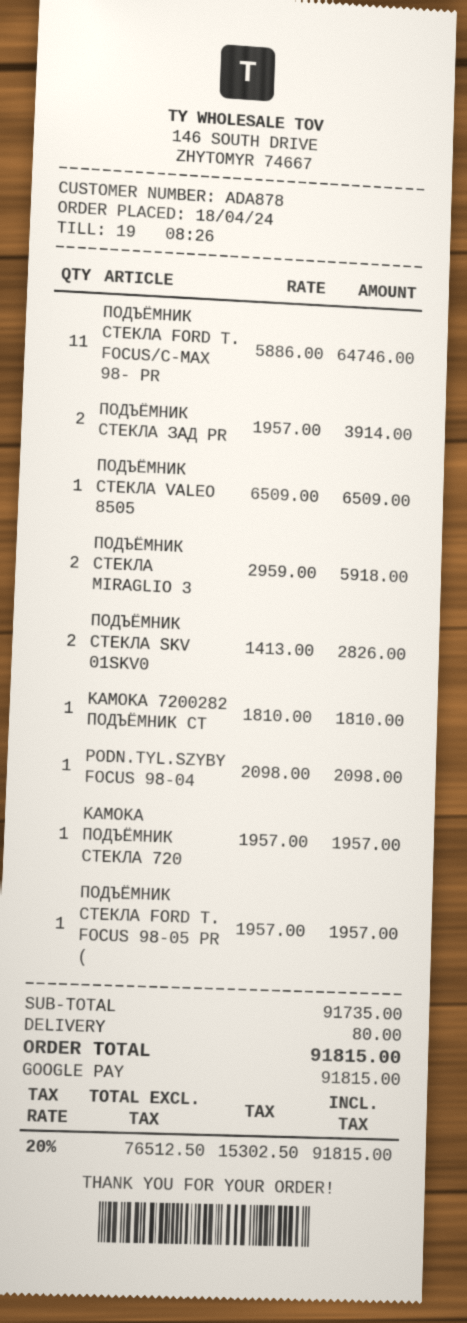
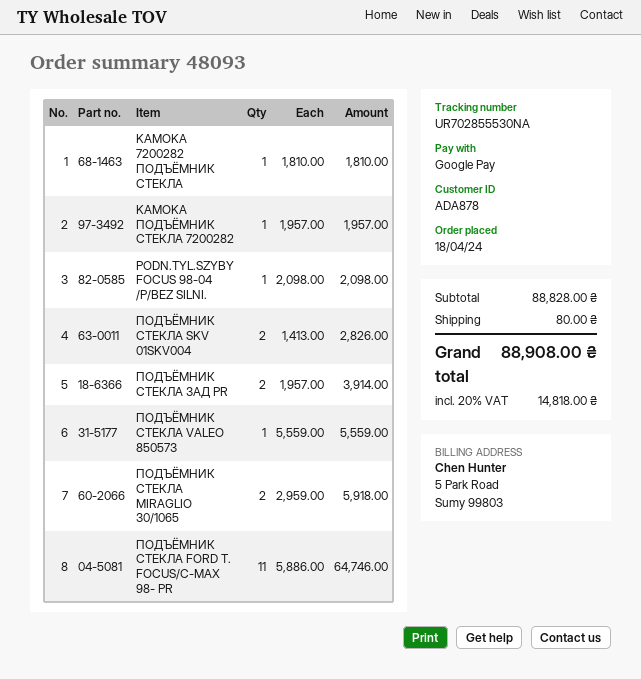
ПОДЪЁМНИК СТЕКЛА VALEO 8505: 1 x 6509.00 = 6509.00 -> 1 x 5559.00 = 5559.00
ПОДЪЁМНИК СТЕКЛА FORD T. FOCUS 98-05 PR (: 1 x 1957.00 = 1957.00 -> none
subtotal: 91735.00 -> 88828.00
tax: 20% = 15302.50 -> 20% = 14818.00
total: 91815.00 -> 88908.00

